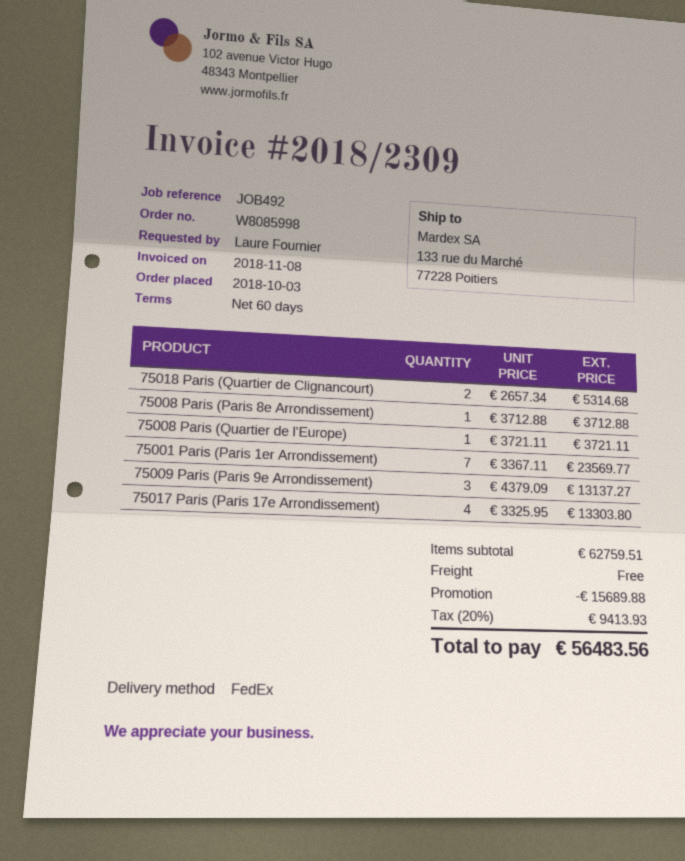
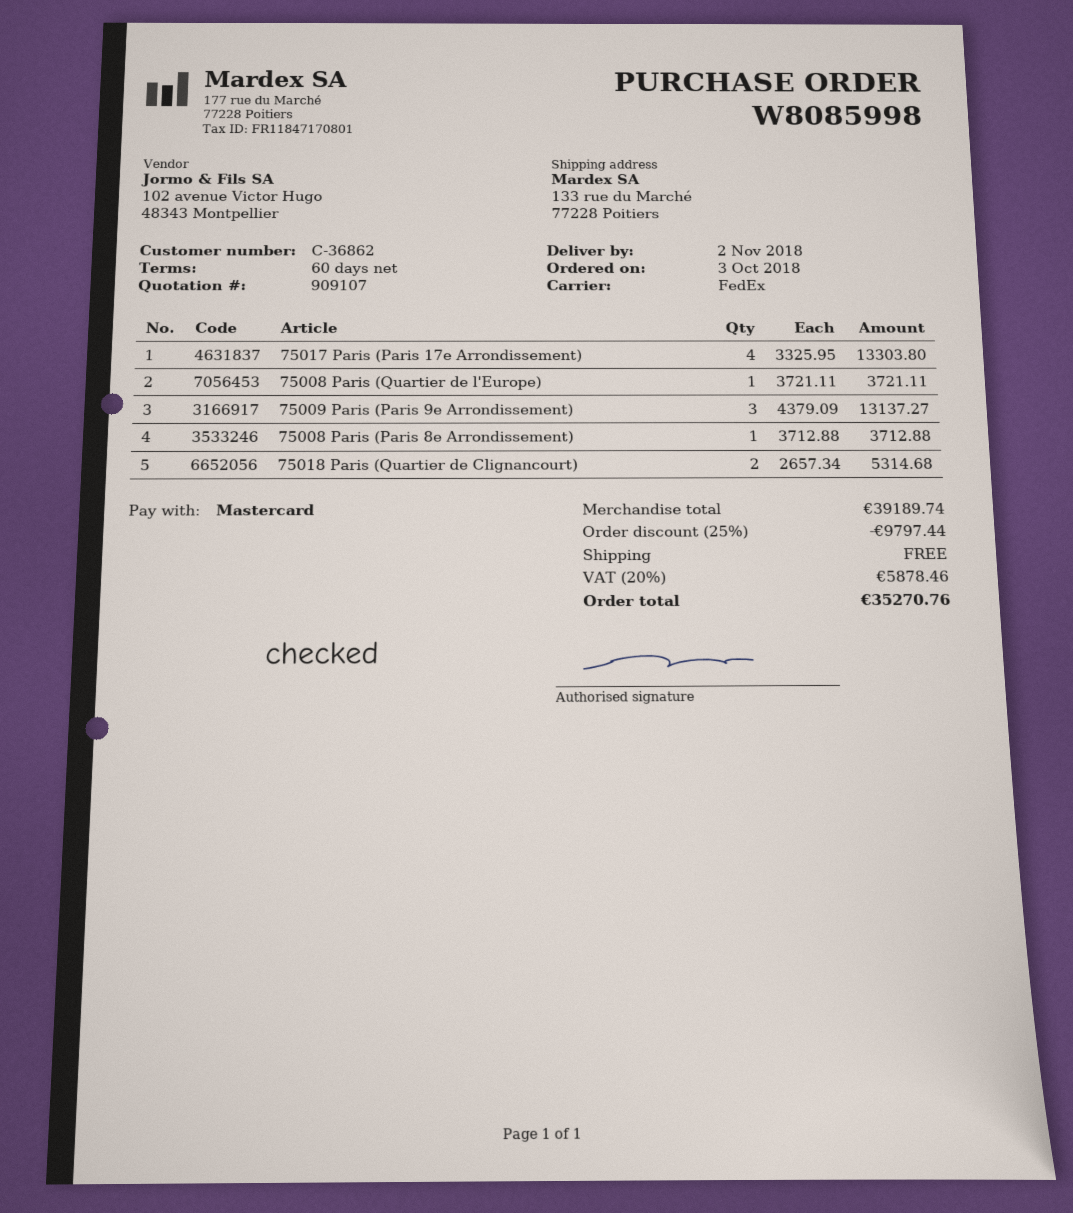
75001 Paris (Paris 1er Arrondissement): 7 x 3367.11 = 23569.77 -> none
subtotal: 62759.51 -> 39189.74
discount: 15689.88 -> 9797.44
tax: 20% = 9413.93 -> 20% = 5878.46
total: 56483.56 -> 35270.76

